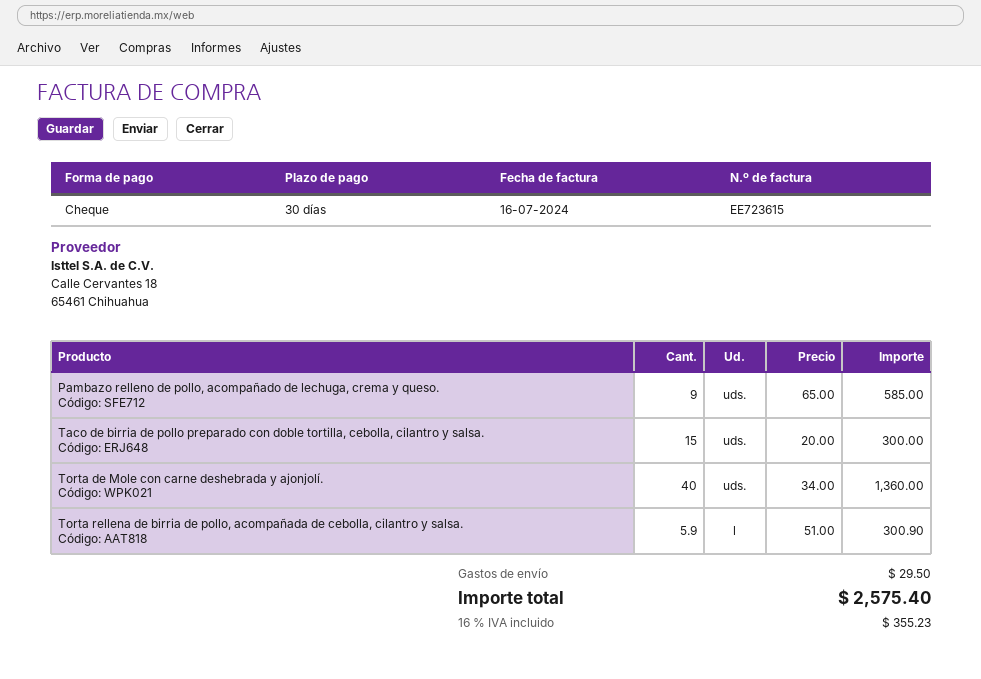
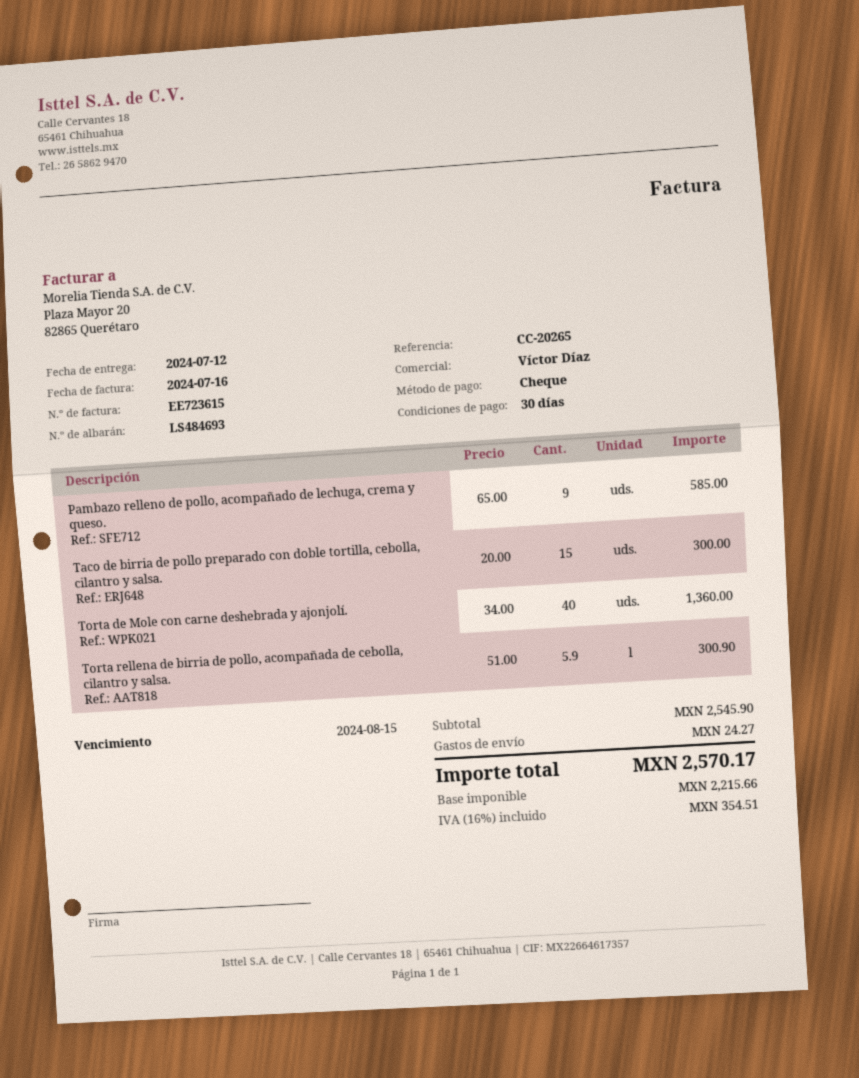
shipping: 29.50 -> 24.27
tax: 16% = 355.23 -> 16% = 354.51
total: 2575.40 -> 2570.17

